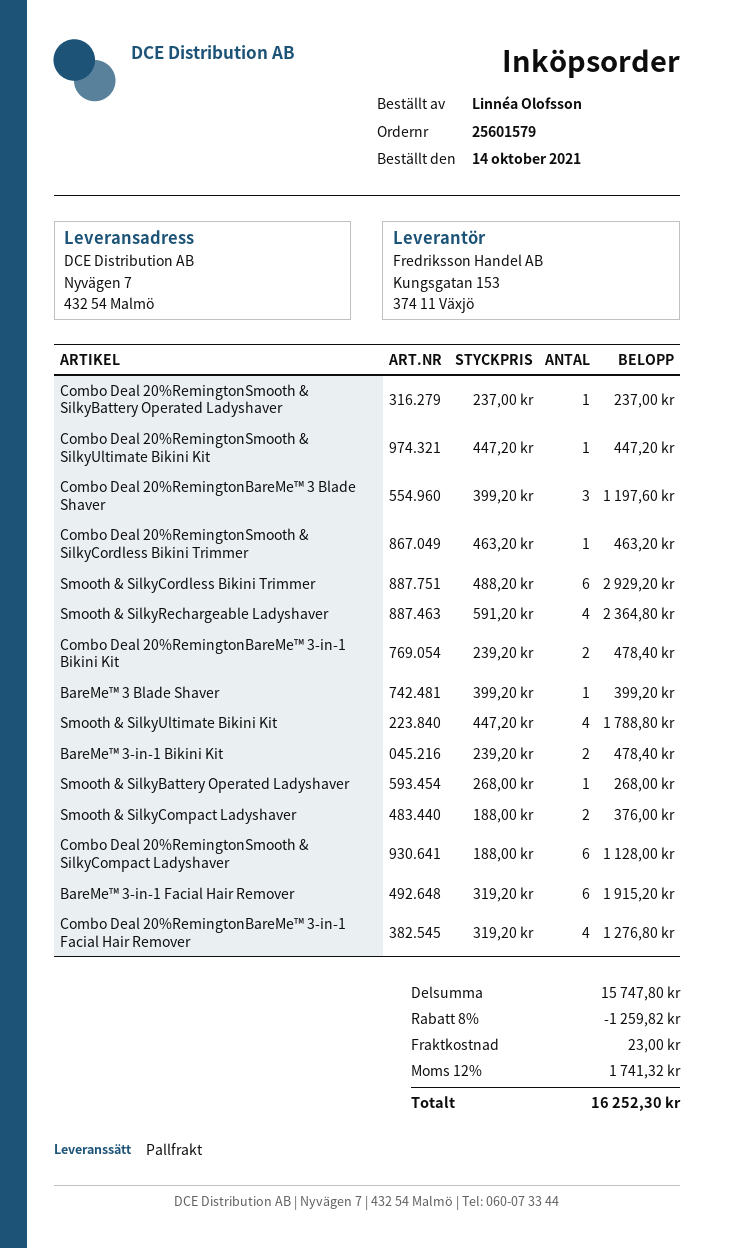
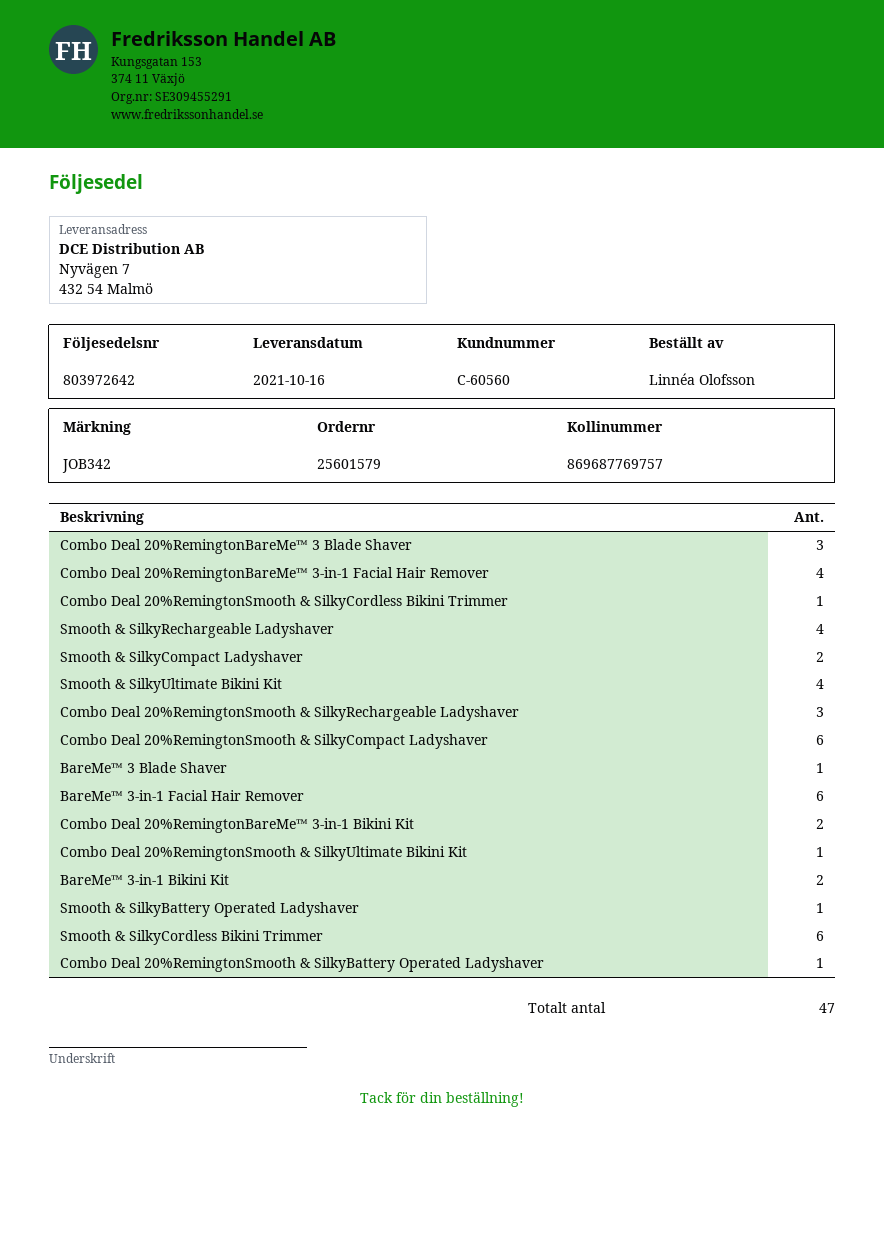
Combo Deal 20%RemingtonSmooth & SilkyRechargeable Ladyshaver: none -> 3

